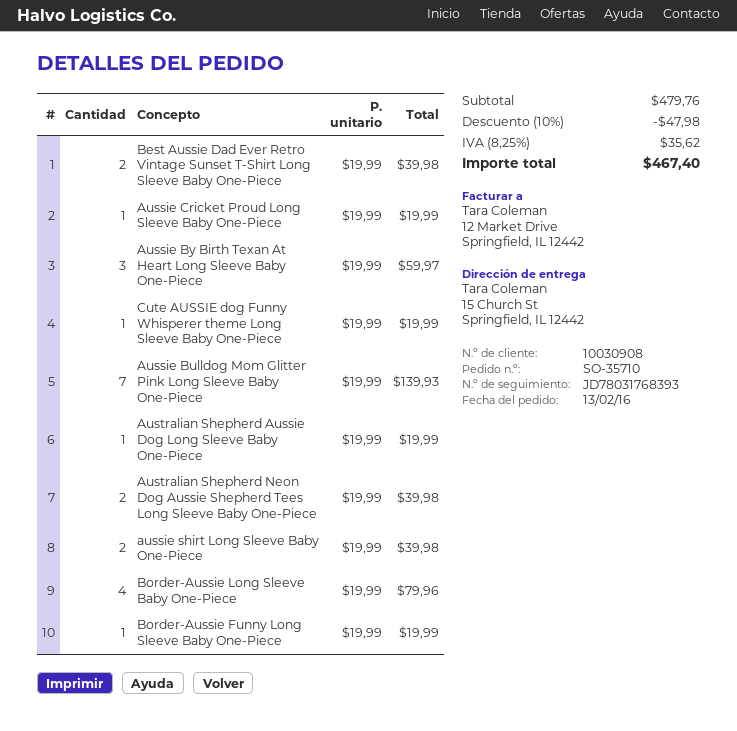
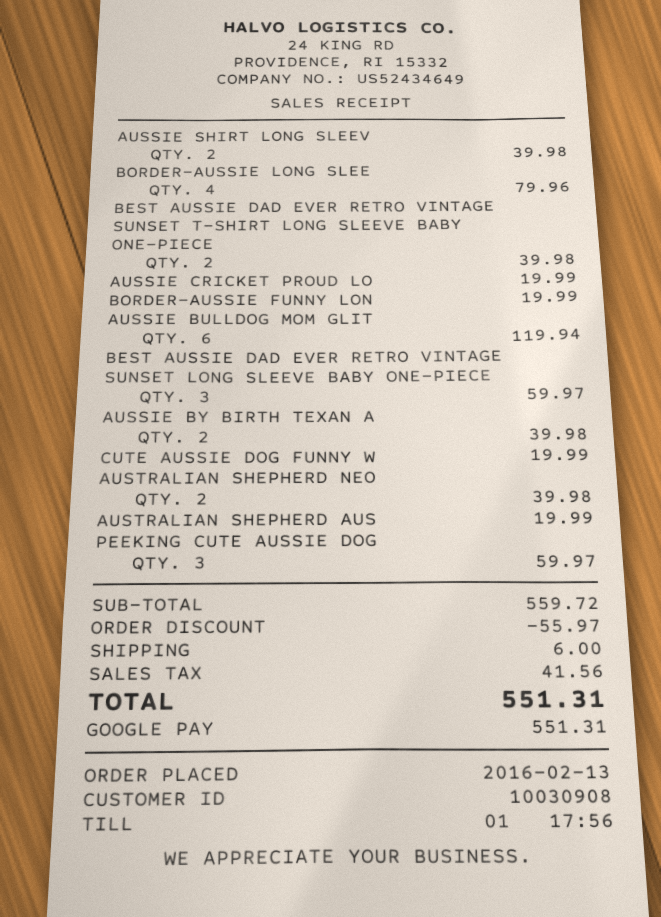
Aussie By Birth Texan At Heart Long Sleeve Baby One-Piece: 3 for 59.97 -> 2 for 39.98
Aussie Bulldog Mom Glitter Pink Long Sleeve Baby One-Piece: 7 for 139.93 -> 6 for 119.94
BEST AUSSIE DAD EVER RETRO VINTAGE SUNSET LONG SLEEVE BABY ONE-PIECE: none -> 3 for 59.97
PEEKING CUTE AUSSIE DOG: none -> 3 for 59.97
subtotal: 479.76 -> 559.72
discount: 47.98 -> 55.97
shipping: none -> 6.00
tax: 35.62 -> 41.56
total: 467.40 -> 551.31

